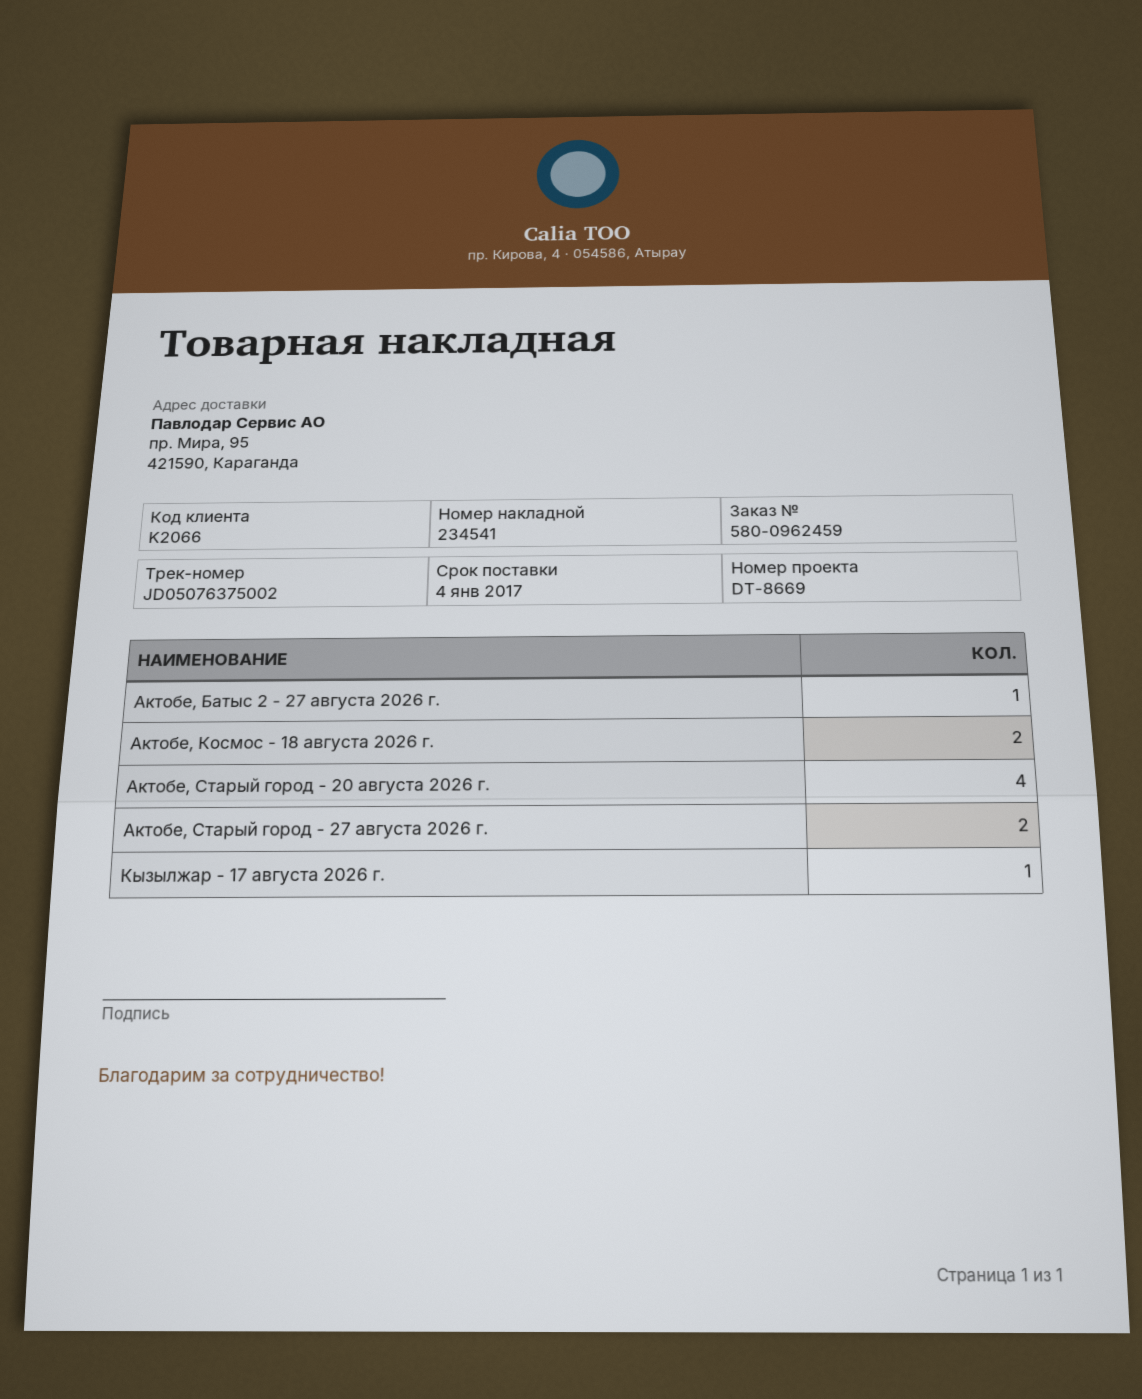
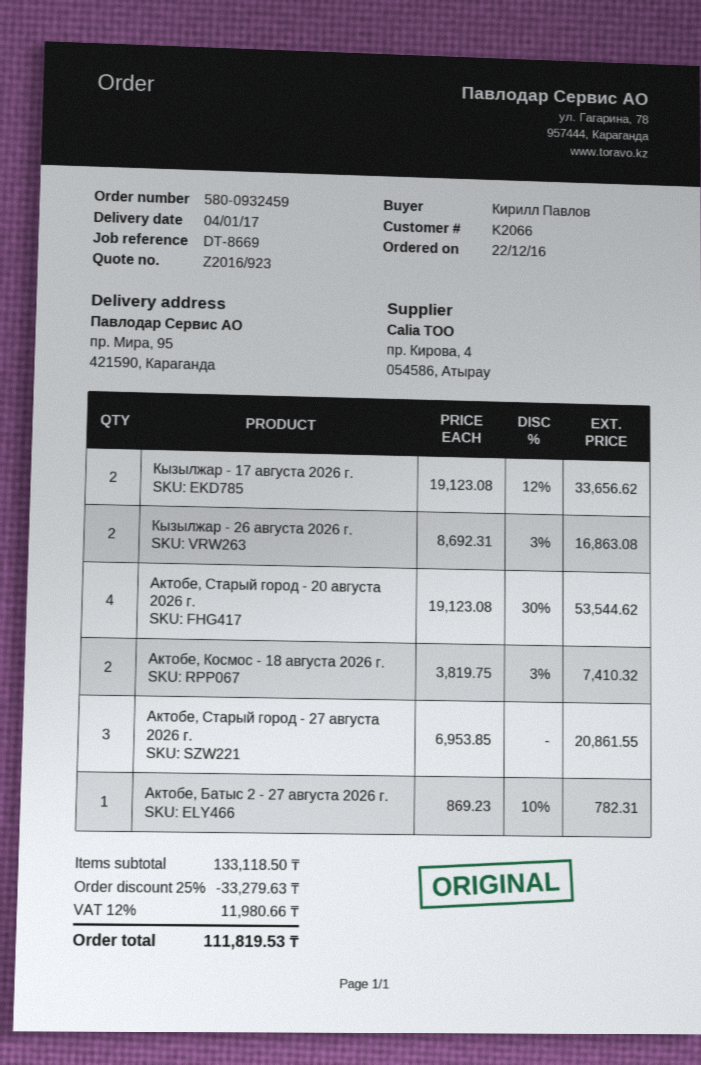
order number: 580-0962459 -> 580-0932459
Актобе, Старый город - 27 августа 2026 г.: 2 -> 3
Кызылжар - 17 августа 2026 г.: 1 -> 2
Кызылжар - 26 августа 2026 г.: none -> 2

